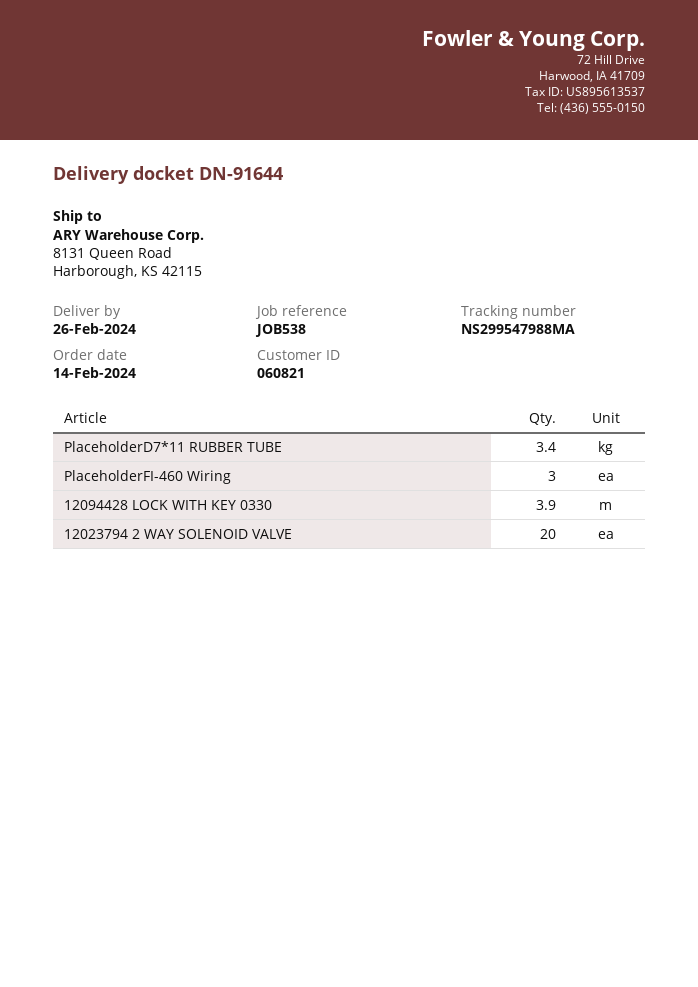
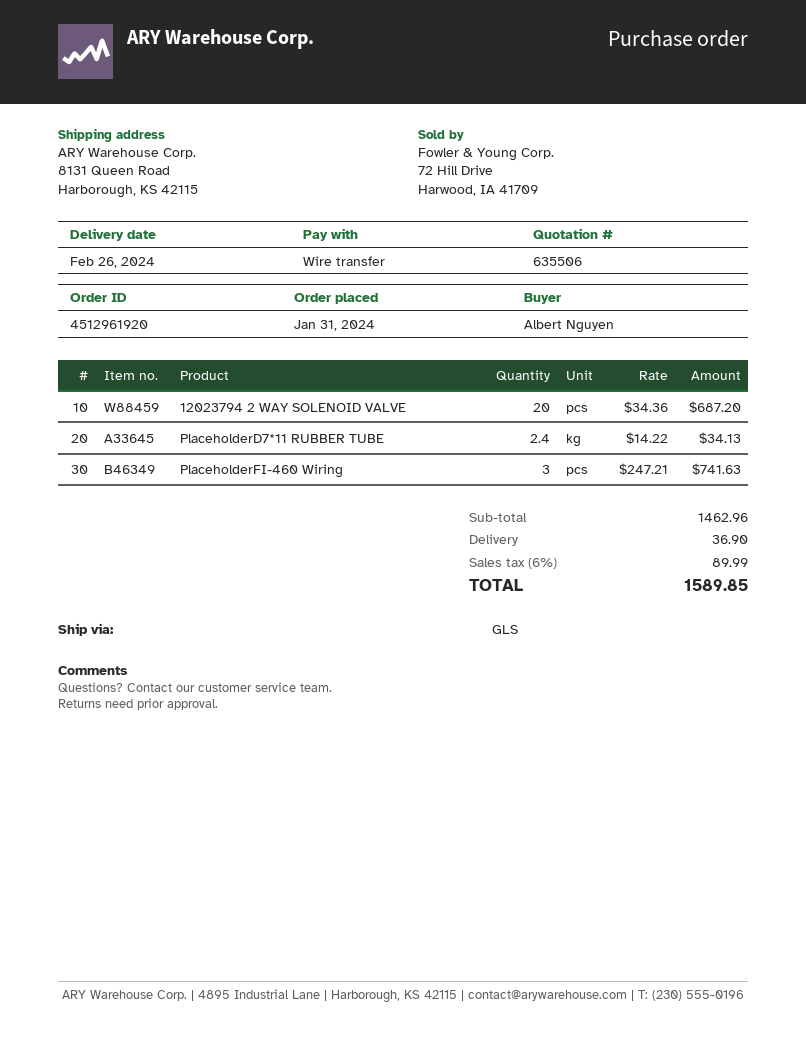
order date: 2024-02-14 -> 2024-01-31
PlaceholderD7*11 RUBBER TUBE: 3.4 -> 2.4
12094428 LOCK WITH KEY 0330: 3.9 -> none

